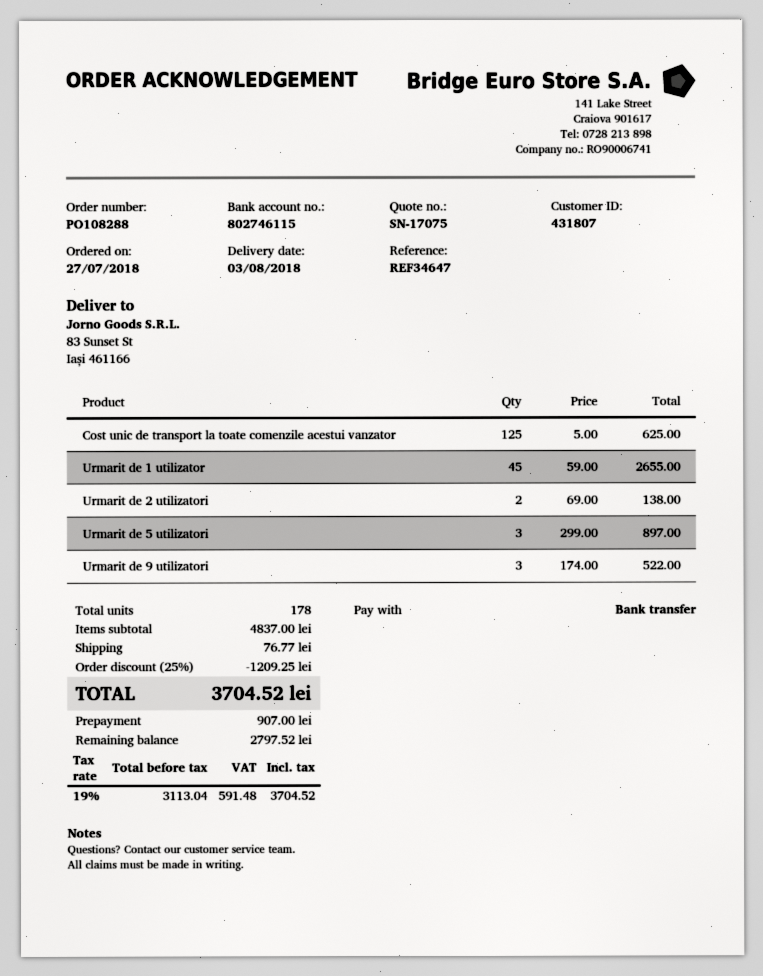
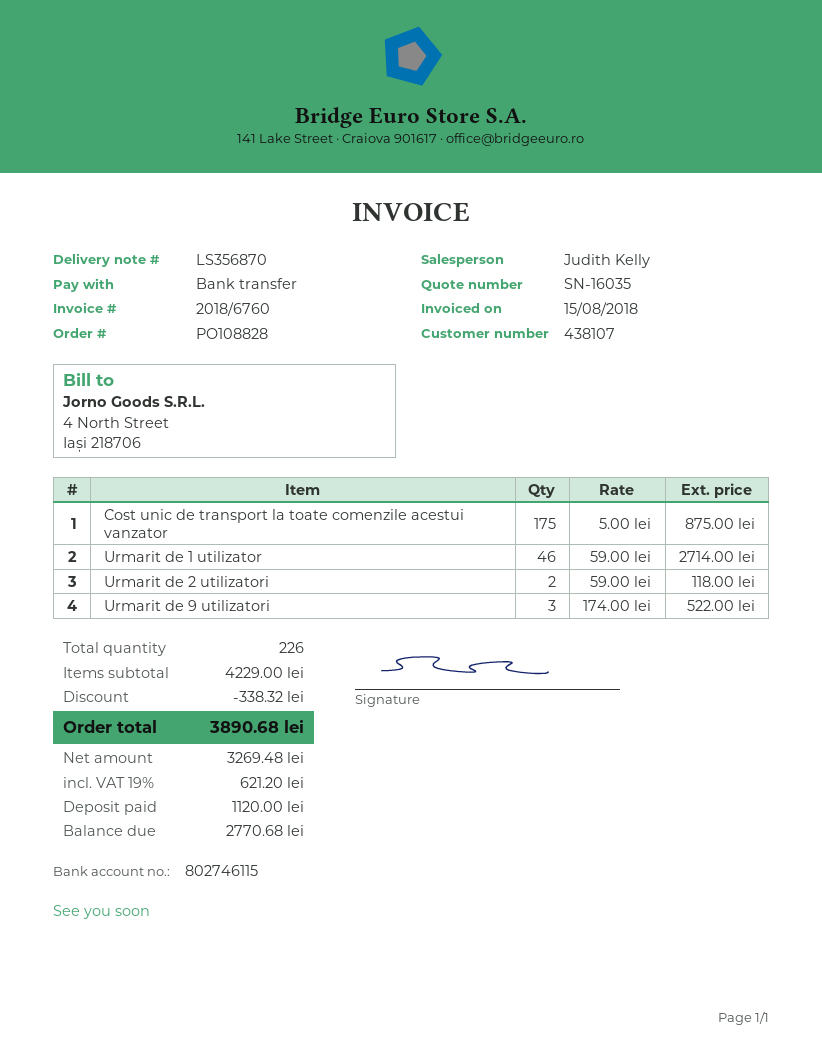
quote number: SN-17075 -> SN-16035
order number: PO108288 -> PO108828
customer number: 431807 -> 438107
Cost unic de transport la toate comenzile acestui vanzator: 125 x 5.00 = 625.00 -> 175 x 5.00 = 875.00
Urmarit de 1 utilizator: 45 x 59.00 = 2655.00 -> 46 x 59.00 = 2714.00
Urmarit de 2 utilizatori: 2 x 69.00 = 138.00 -> 2 x 59.00 = 118.00
Urmarit de 5 utilizatori: 3 x 299.00 = 897.00 -> none
total quantity: 178 -> 226
subtotal: 4837.00 -> 4229.00
discount: 1209.25 -> 338.32
shipping: 76.77 -> none
net: 3113.04 -> 3269.48
tax: 19% = 591.48 -> 19% = 621.20
total: 3704.52 -> 3890.68
deposit: 907.00 -> 1120.00
balance: 2797.52 -> 2770.68

